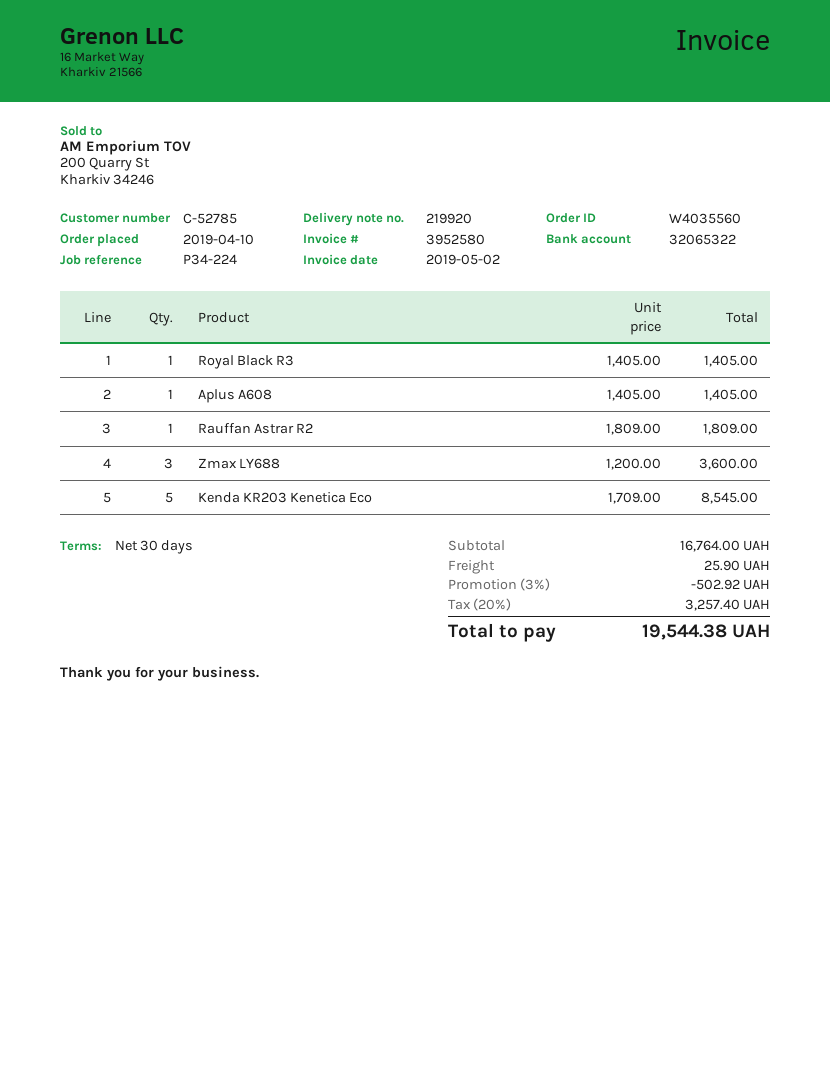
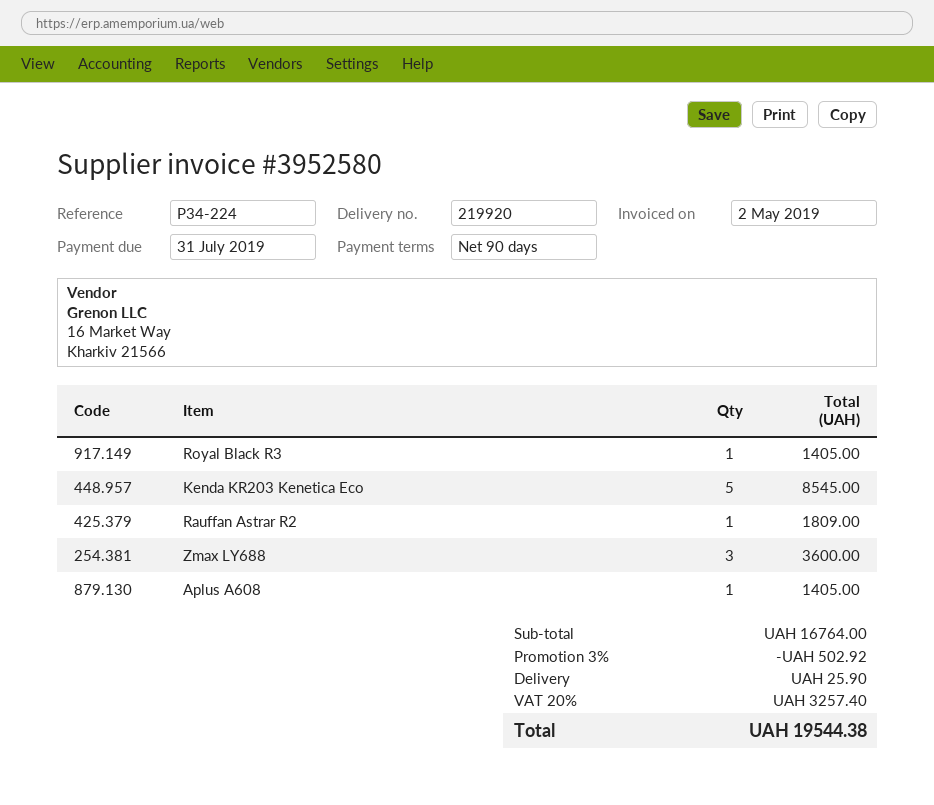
payment terms: 30 days -> 90 days

